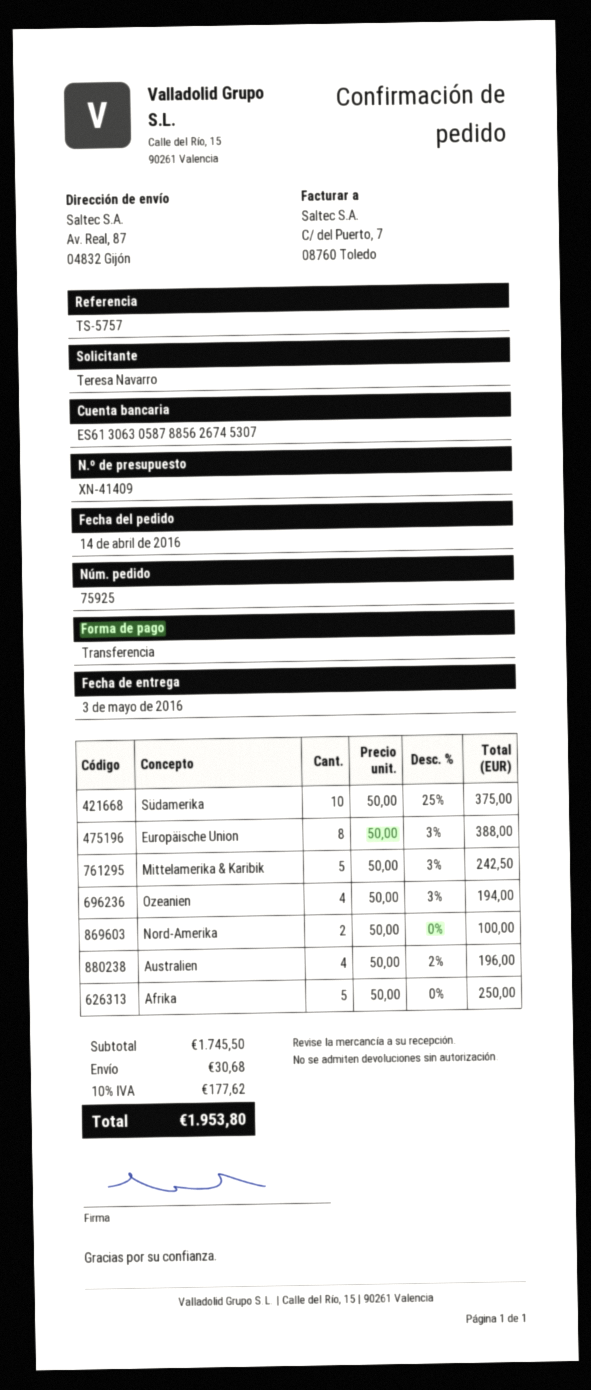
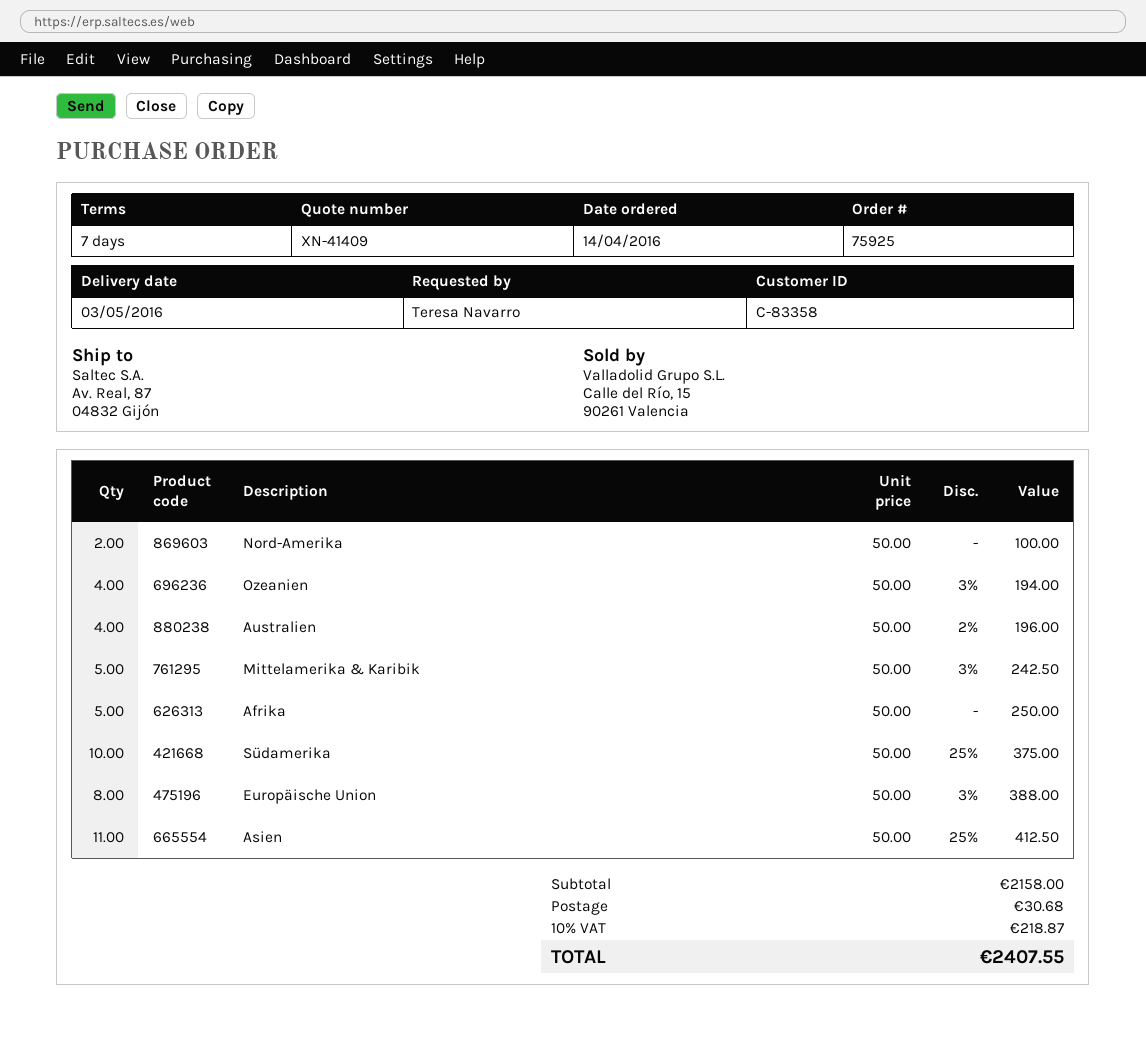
Asien: none -> 11 x 50.00 - 25% = 412.50
subtotal: 1745.50 -> 2158.00
tax: 10% = 177.62 -> 10% = 218.87
total: 1953.80 -> 2407.55

